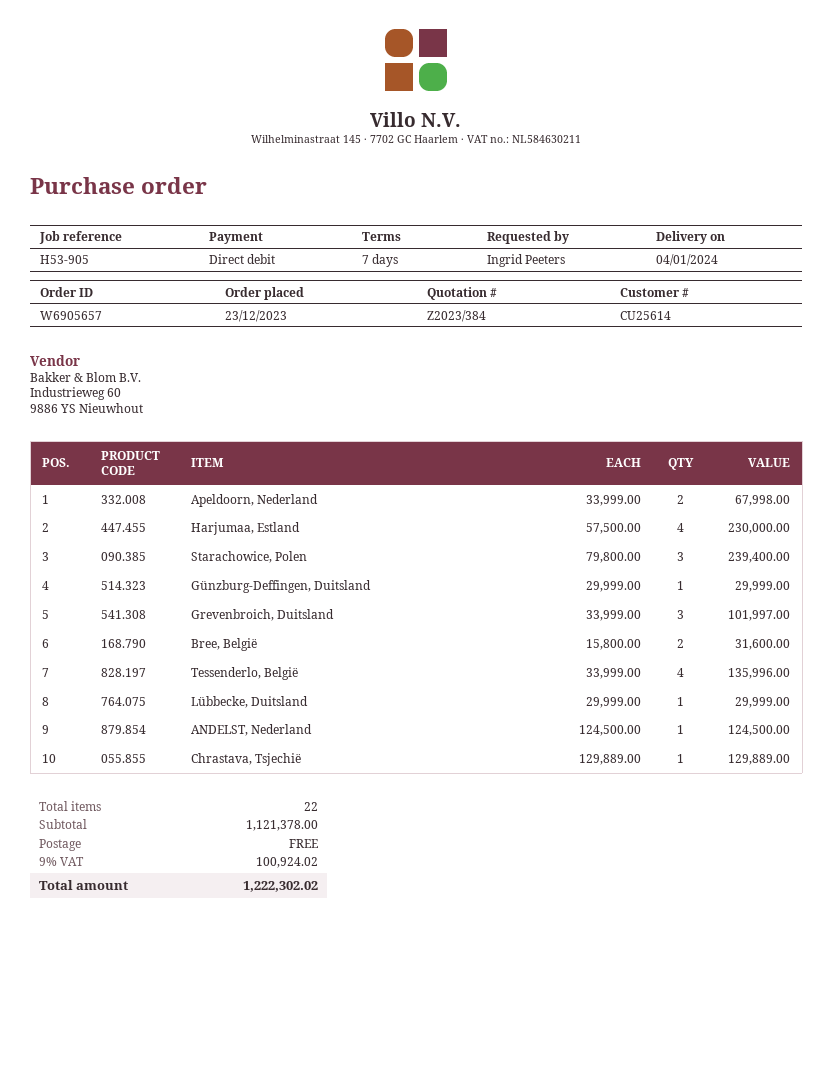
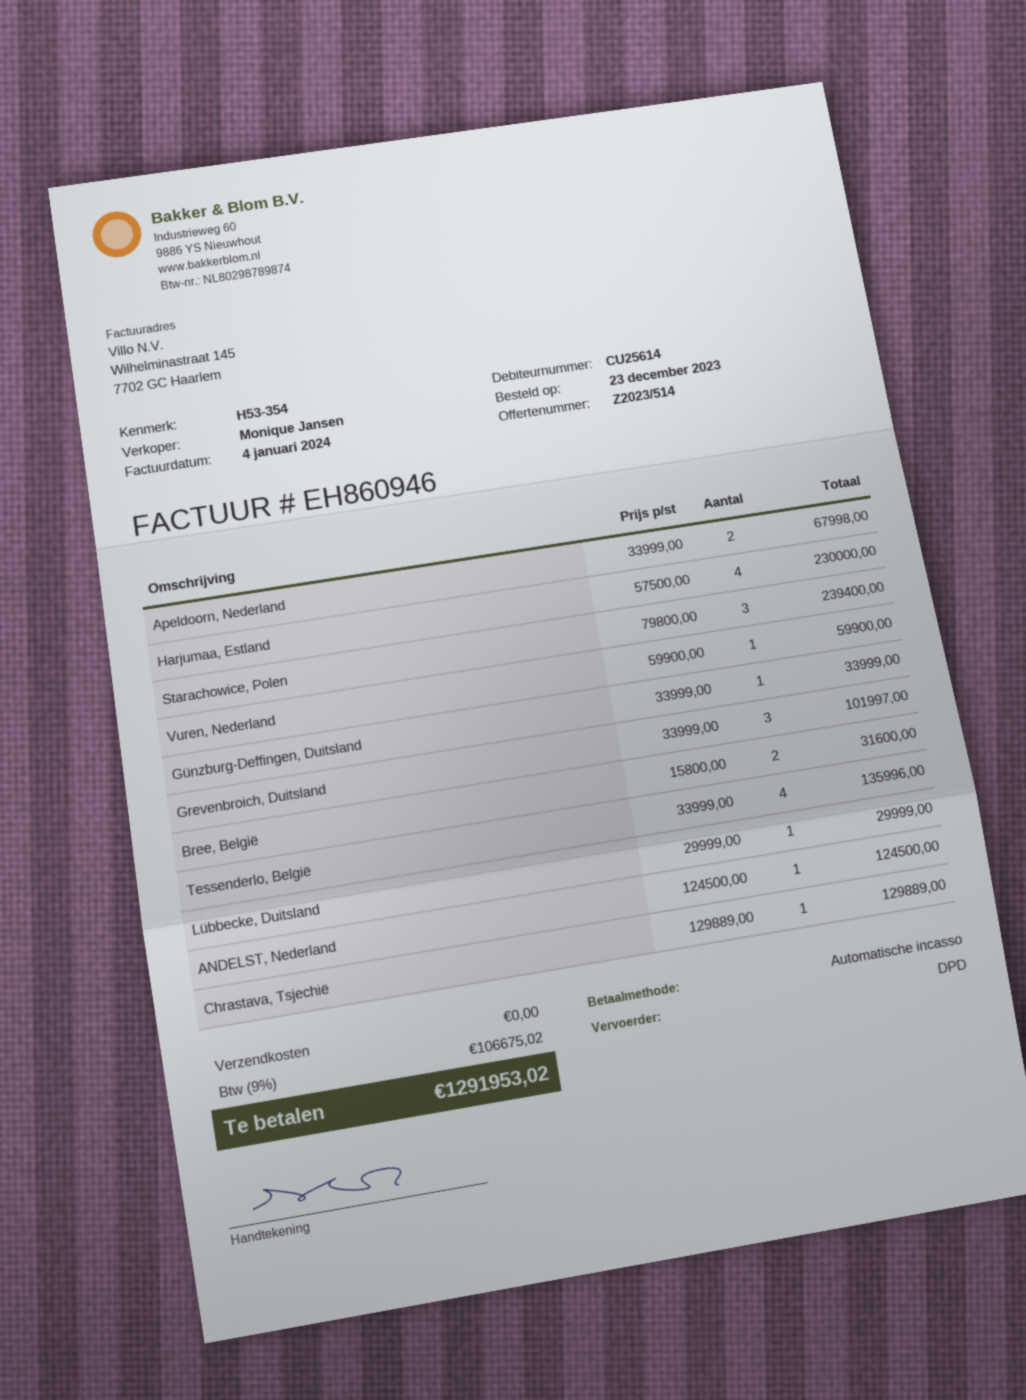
quote number: Z2023/384 -> Z2023/514
reference: H53-905 -> H53-354
Günzburg-Deffingen, Duitsland: 1 x 29999.00 = 29999.00 -> 1 x 33999.00 = 33999.00
Vuren, Nederland: none -> 1 x 59900.00 = 59900.00
tax: 9% = 100924.02 -> 9% = 106675.02
total: 1222302.02 -> 1291953.02

